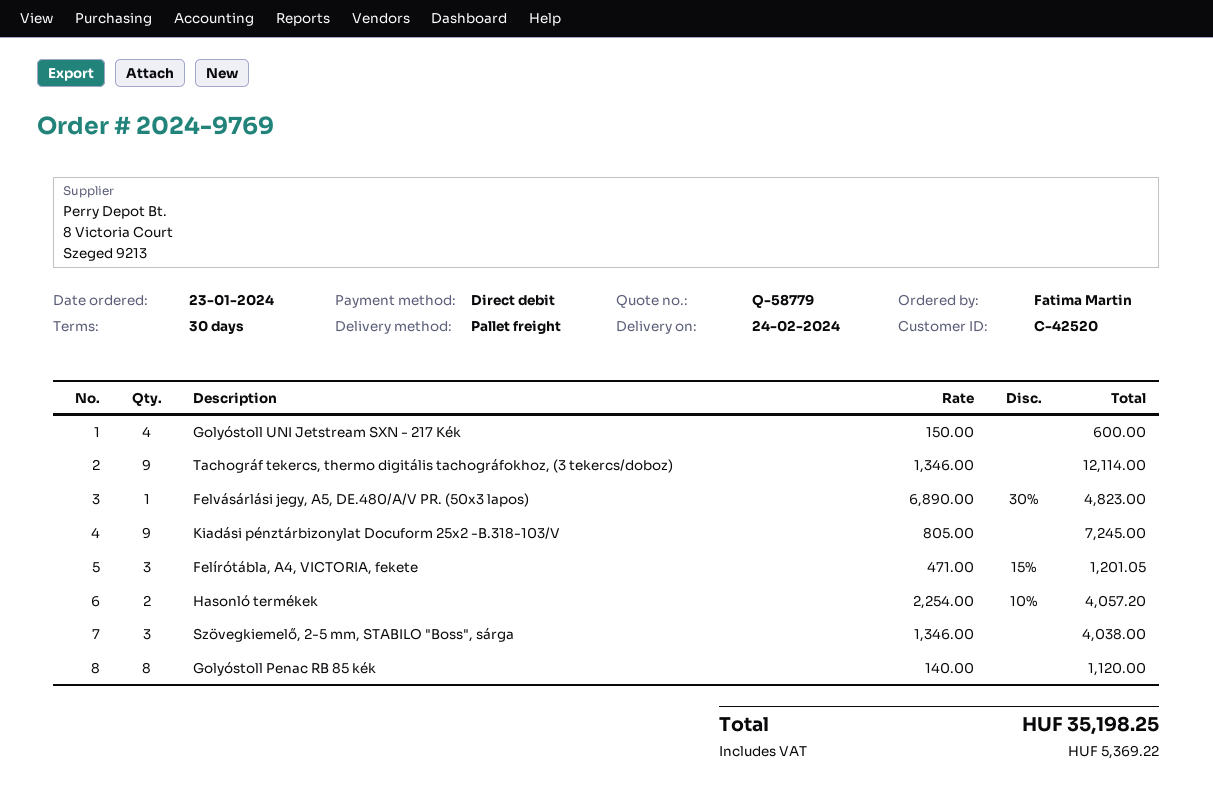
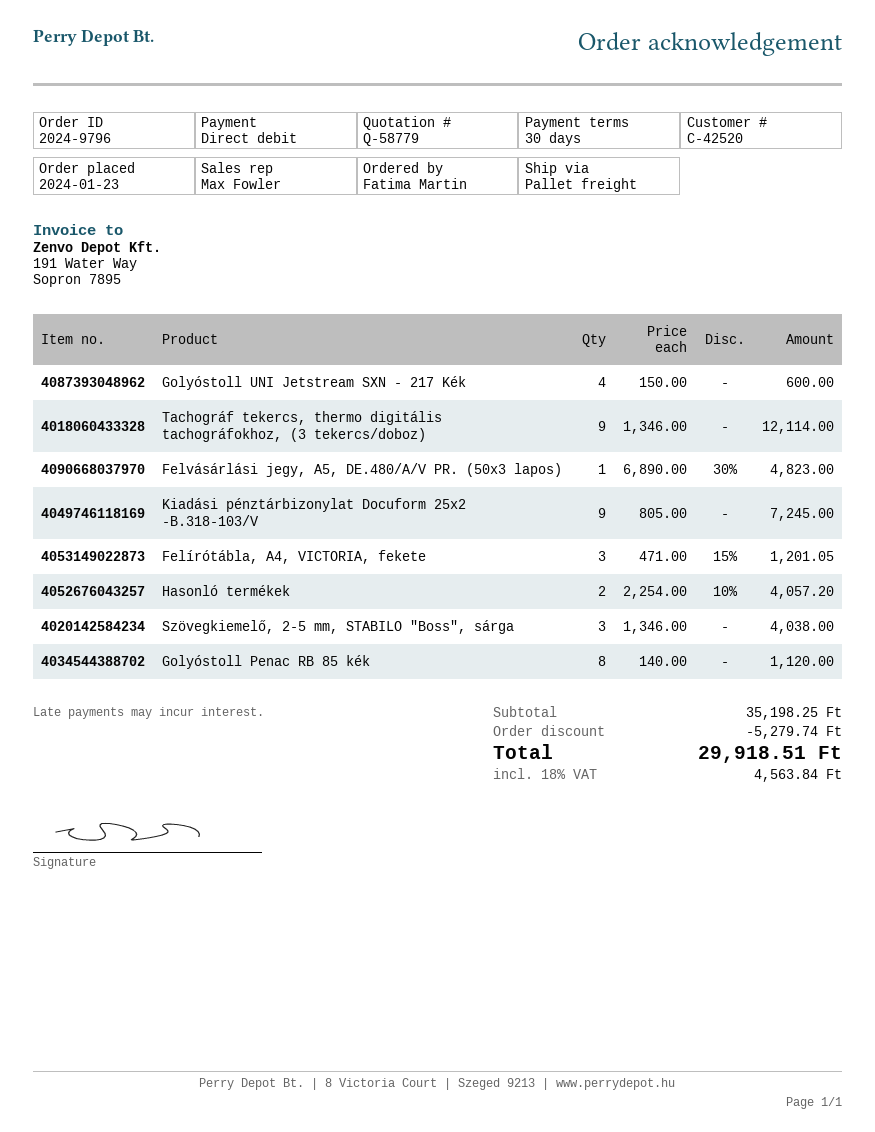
order number: 2024-9769 -> 2024-9796
discount: none -> 5279.74
tax: 5369.22 -> 4563.84
total: 35198.25 -> 29918.51

